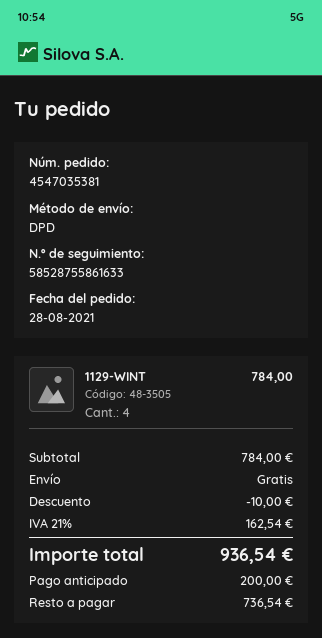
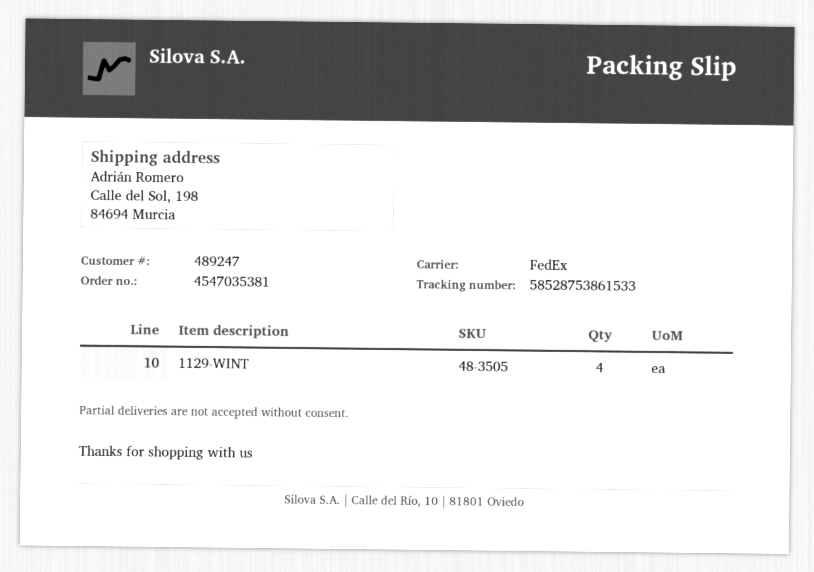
shipping method: DPD -> FedEx
tracking number: 58528755861633 -> 58528753861533

